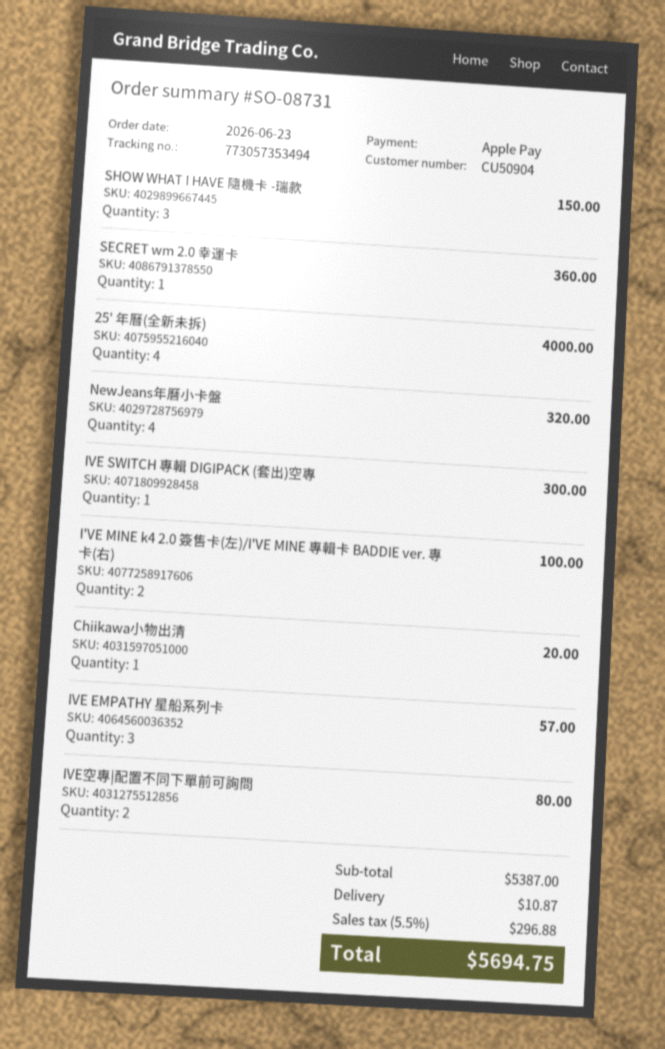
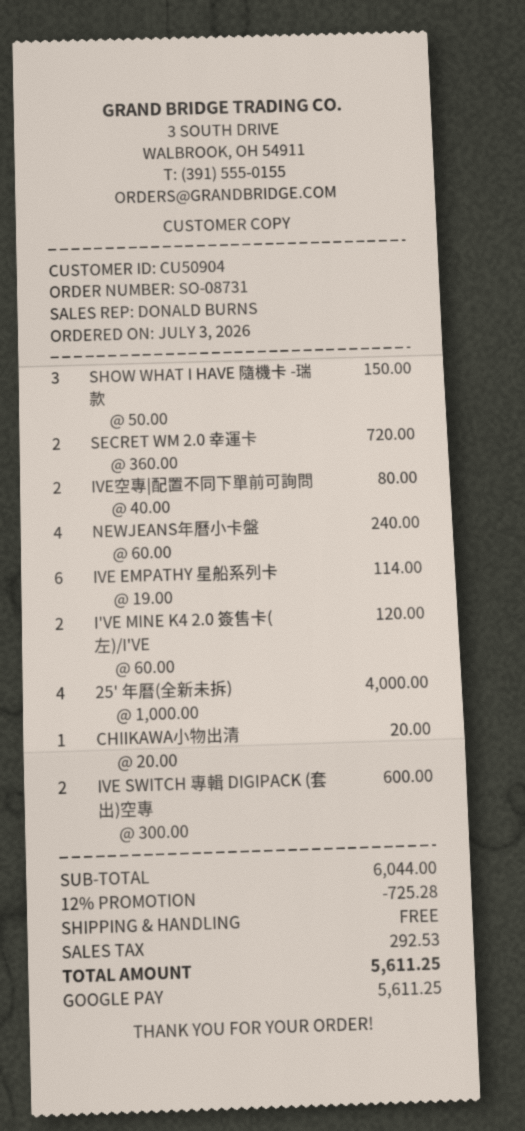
order date: 2026-06-23 -> 2026-07-03
payment method: Apple Pay -> Google Pay
SECRET wm 2.0 幸運卡: 1 for 360.00 -> 2 for 720.00
NewJeans年曆小卡盤: 4 for 320.00 -> 4 for 240.00
IVE SWITCH 專輯 DIGIPACK (套出)空專: 1 for 300.00 -> 2 for 600.00
I'VE MINE k4 2.0 簽售卡(左)/I'VE MINE 專輯卡 BADDIE ver. 專卡(右): 2 for 100.00 -> 2 for 120.00
IVE EMPATHY 星船系列卡: 3 for 57.00 -> 6 for 114.00
subtotal: 5387.00 -> 6044.00
discount: none -> 12% = 725.28
shipping: 10.87 -> 0.00
tax: 296.88 -> 292.53
total: 5694.75 -> 5611.25

